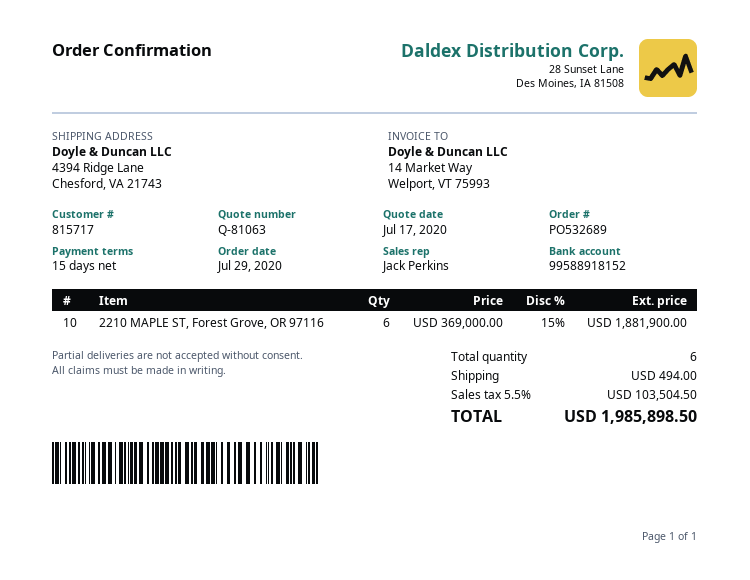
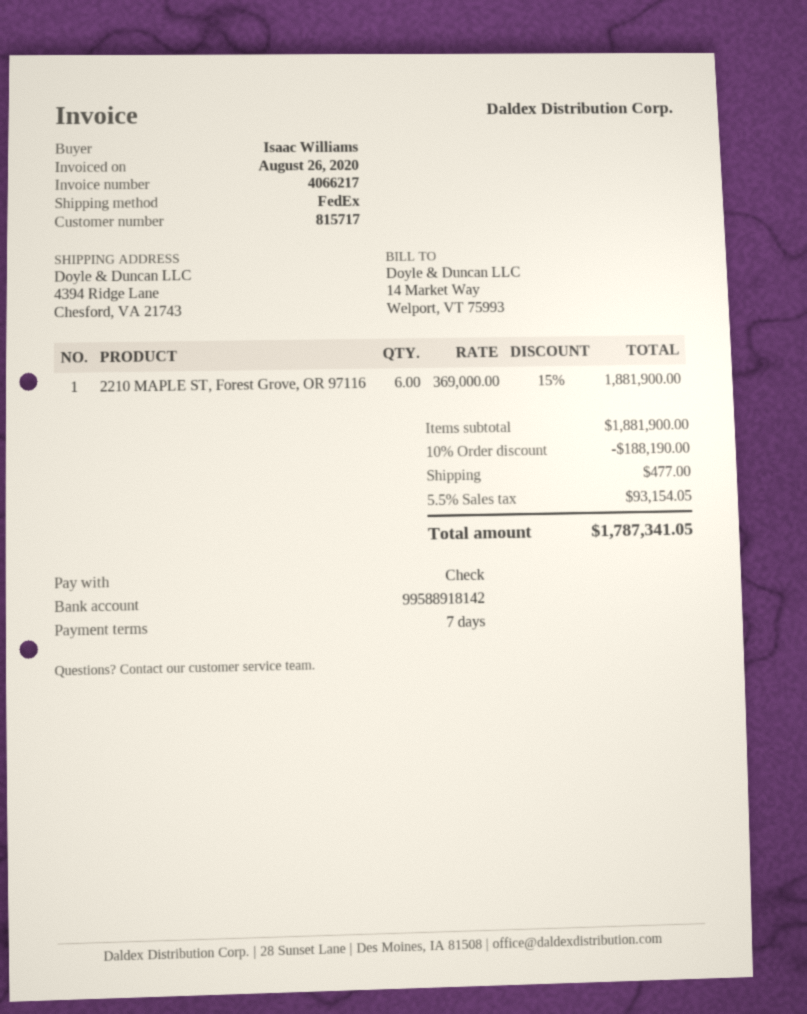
payment terms: 15 days -> 7 days
bank account: 99588918152 -> 99588918142
discount: none -> 10% = 188190.00
shipping: 494.00 -> 477.00
tax: 5.5% = 103504.50 -> 5.5% = 93154.05
total: 1985898.50 -> 1787341.05

